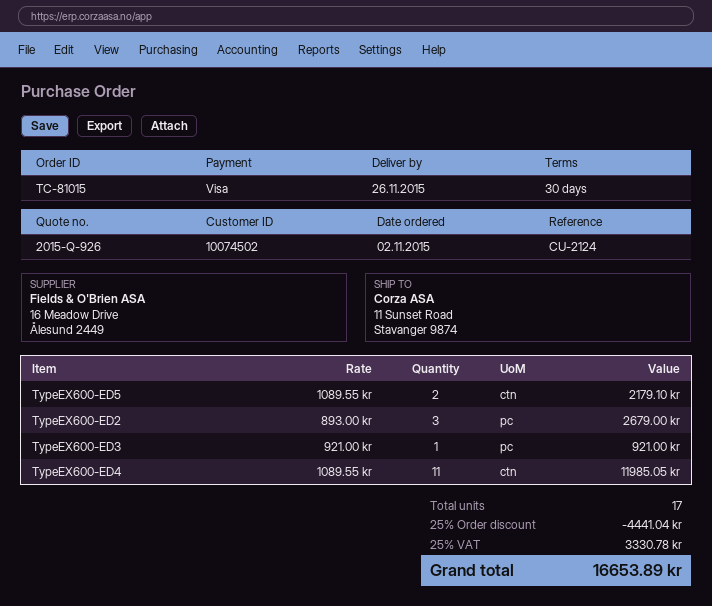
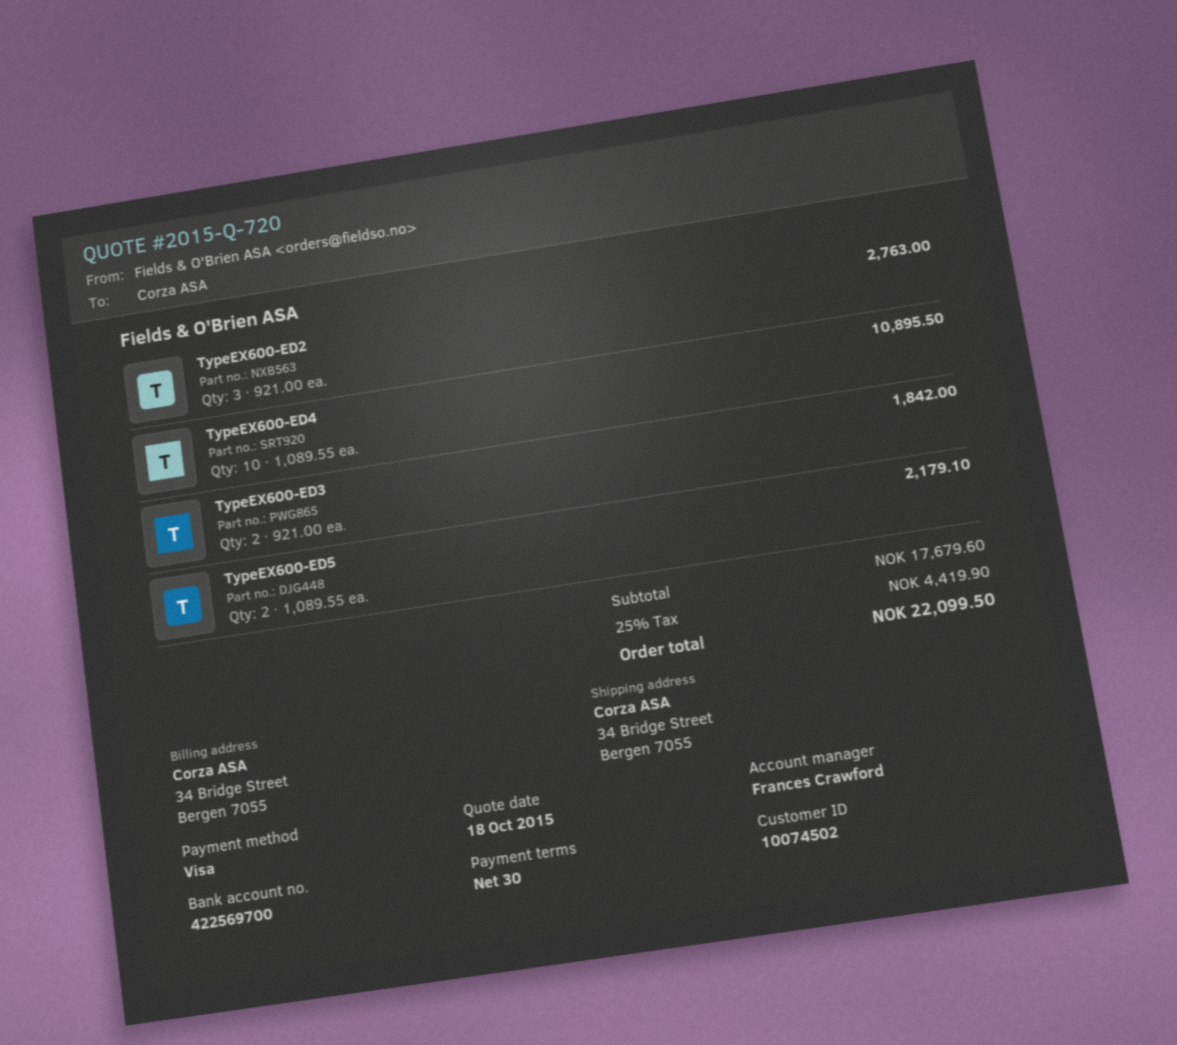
quote number: 2015-Q-926 -> 2015-Q-720
ship to: 11 Sunset Road, Stavanger 9874 -> 34 Bridge Street, Bergen 7055
TypeEX600-ED2: 3 x 893.00 = 2679.00 -> 3 x 921.00 = 2763.00
TypeEX600-ED3: 1 x 921.00 = 921.00 -> 2 x 921.00 = 1842.00
TypeEX600-ED4: 11 x 1089.55 = 11985.05 -> 10 x 1089.55 = 10895.50
discount: 25% = 4441.04 -> none
tax: 25% = 3330.78 -> 25% = 4419.90
total: 16653.89 -> 22099.50

